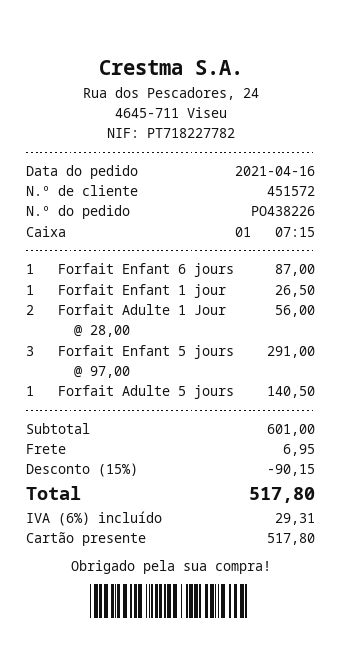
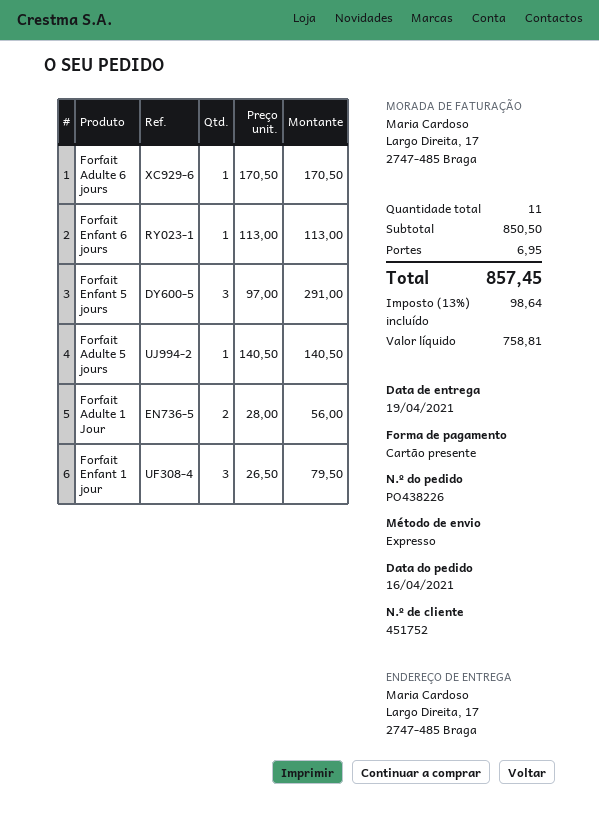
customer number: 451572 -> 451752
Forfait Enfant 6 jours: 1 x 87.00 = 87.00 -> 1 x 113.00 = 113.00
Forfait Enfant 1 jour: 1 x 26.50 = 26.50 -> 3 x 26.50 = 79.50
Forfait Adulte 6 jours: none -> 1 x 170.50 = 170.50
subtotal: 601.00 -> 850.50
discount: 15% = 90.15 -> none
tax: 6% = 29.31 -> 13% = 98.64
total: 517.80 -> 857.45

